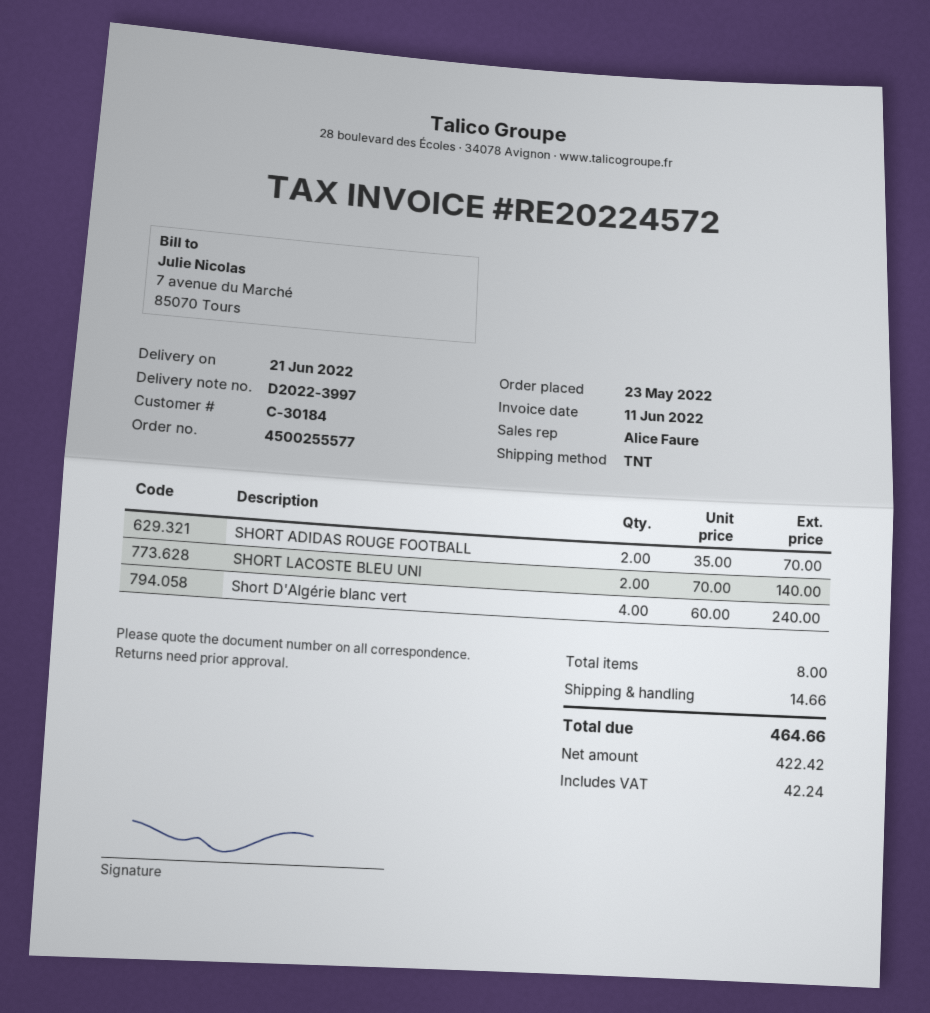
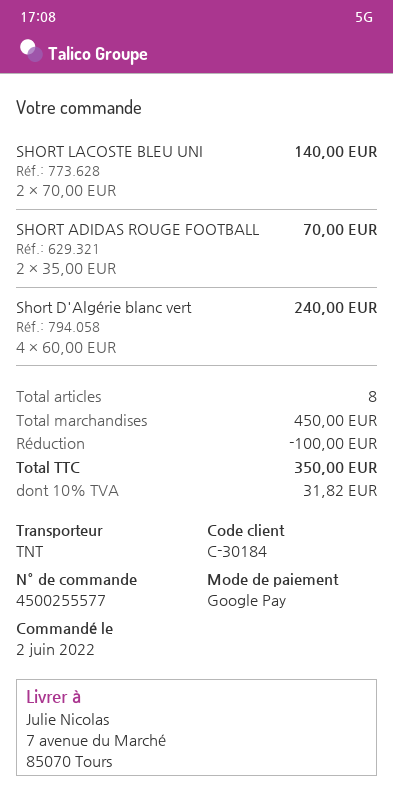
order date: 2022-05-23 -> 2022-06-02
discount: none -> 100.00
shipping: 14.66 -> none
tax: 42.24 -> 31.82
total: 464.66 -> 350.00

